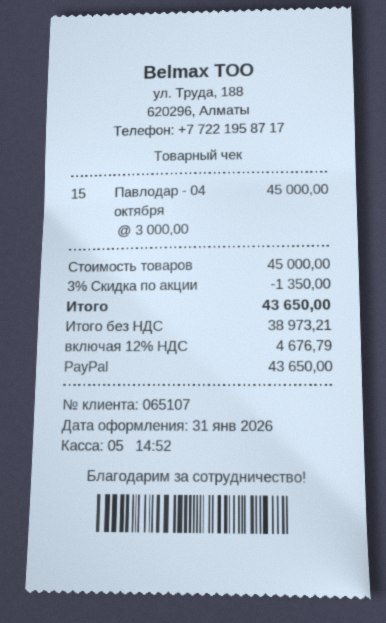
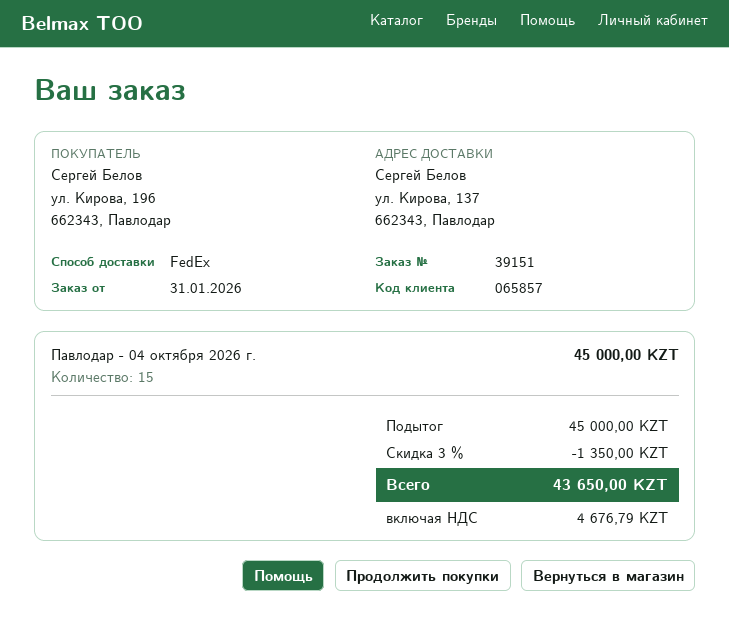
customer number: 065107 -> 065857

